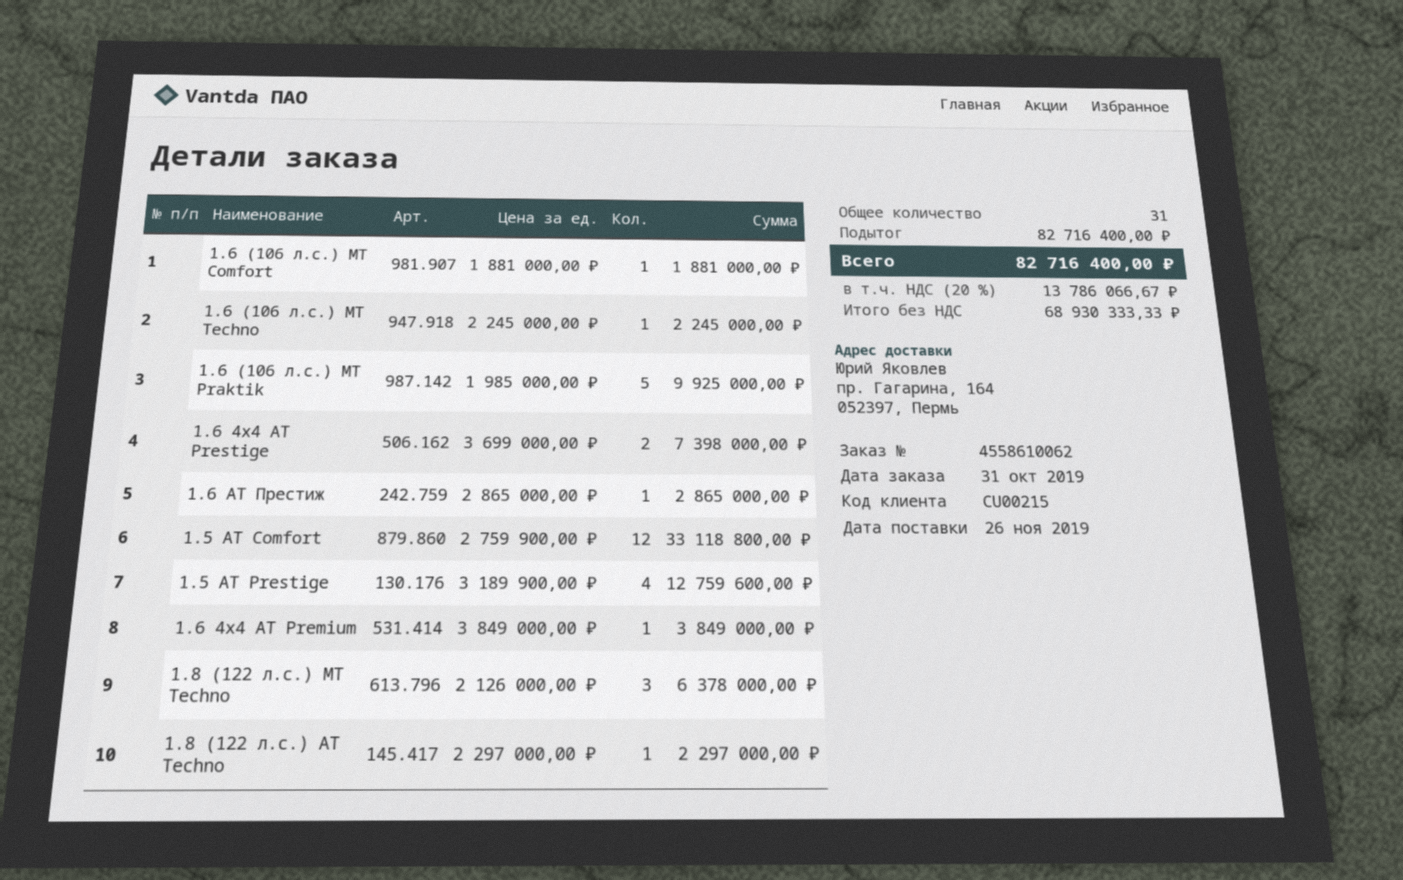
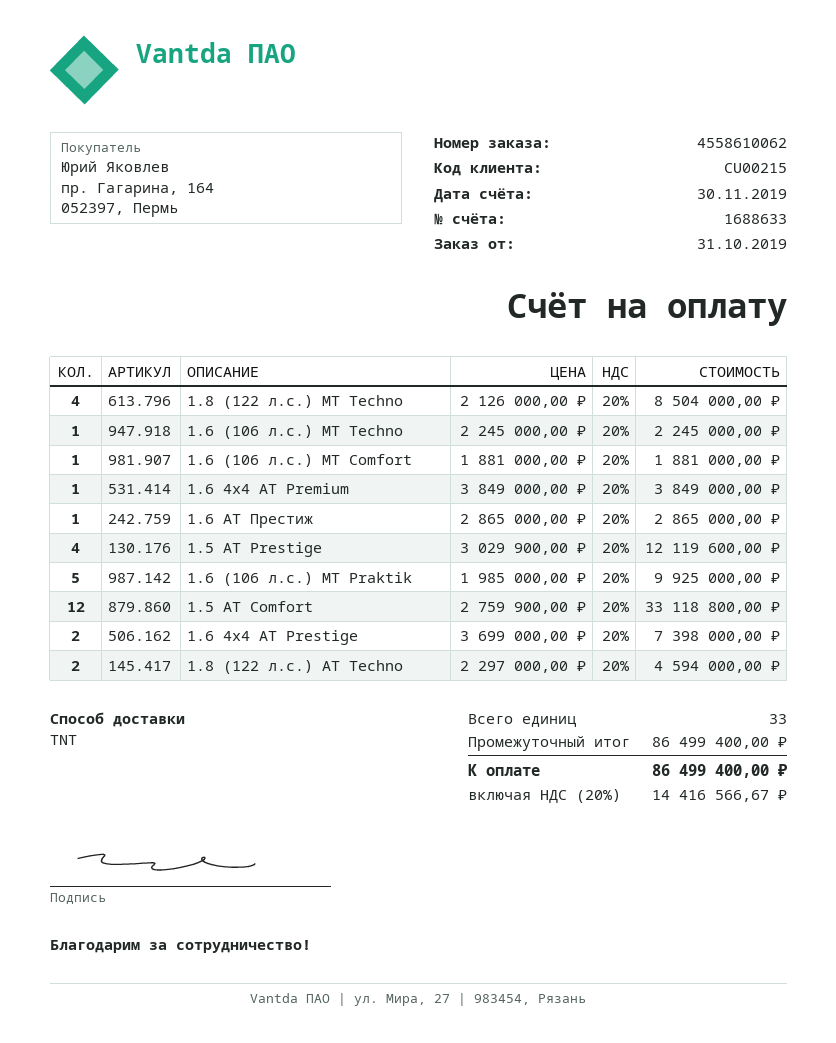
1.5 AT Prestige: 4 x 3189900.00 = 12759600.00 -> 4 x 3029900.00 = 12119600.00
1.8 (122 л.с.) MT Techno: 3 x 2126000.00 = 6378000.00 -> 4 x 2126000.00 = 8504000.00
1.8 (122 л.с.) AT Techno: 1 x 2297000.00 = 2297000.00 -> 2 x 2297000.00 = 4594000.00
total quantity: 31 -> 33
subtotal: 82716400.00 -> 86499400.00
tax: 20% = 13786066.67 -> 20% = 14416566.67
total: 82716400.00 -> 86499400.00

